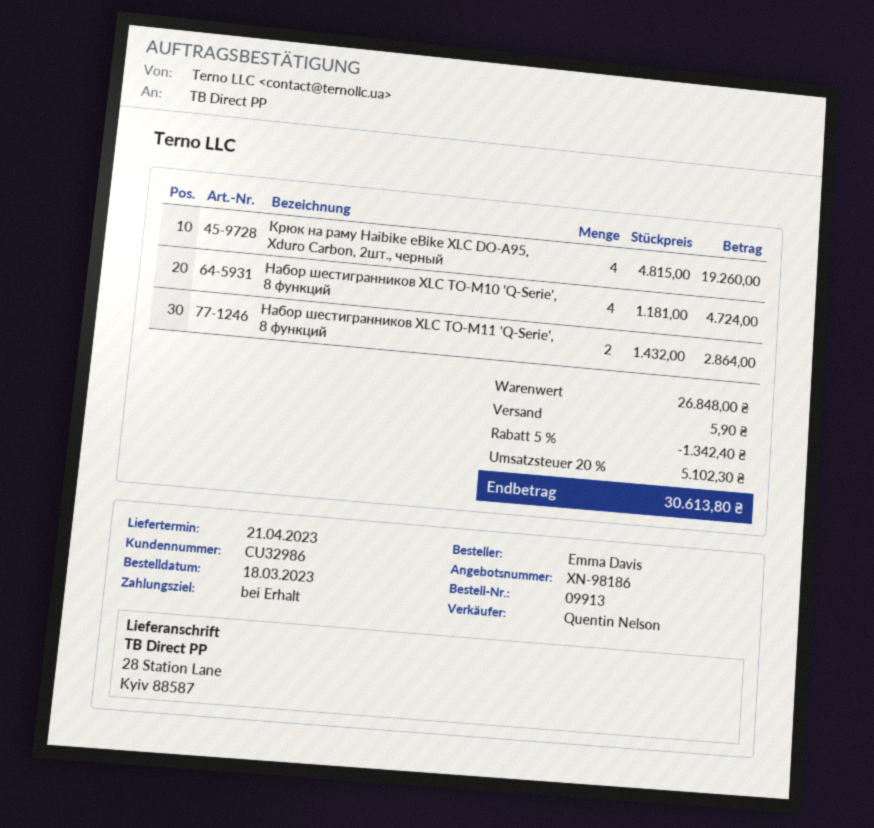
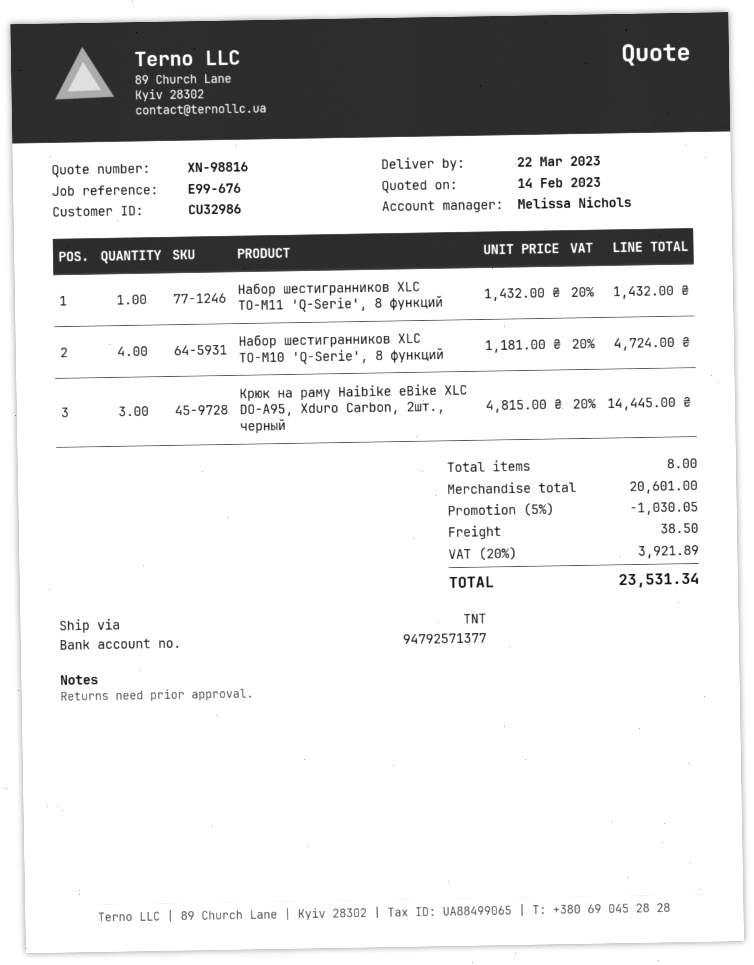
quote number: XN-98186 -> XN-98816
delivery date: 2023-04-21 -> 2023-03-22
sales rep: Quentin Nelson -> Melissa Nichols
Крюк на раму Haibike eBike XLC DO-A95, Xduro Carbon, 2шт., черный: 4 x 4815.00 = 19260.00 -> 3 x 4815.00 = 14445.00
Набор шестигранников XLC TO-M11 'Q-Serie', 8 функций: 2 x 1432.00 = 2864.00 -> 1 x 1432.00 = 1432.00
subtotal: 26848.00 -> 20601.00
discount: 5% = 1342.40 -> 5% = 1030.05
shipping: 5.90 -> 38.50
tax: 20% = 5102.30 -> 20% = 3921.89
total: 30613.80 -> 23531.34

